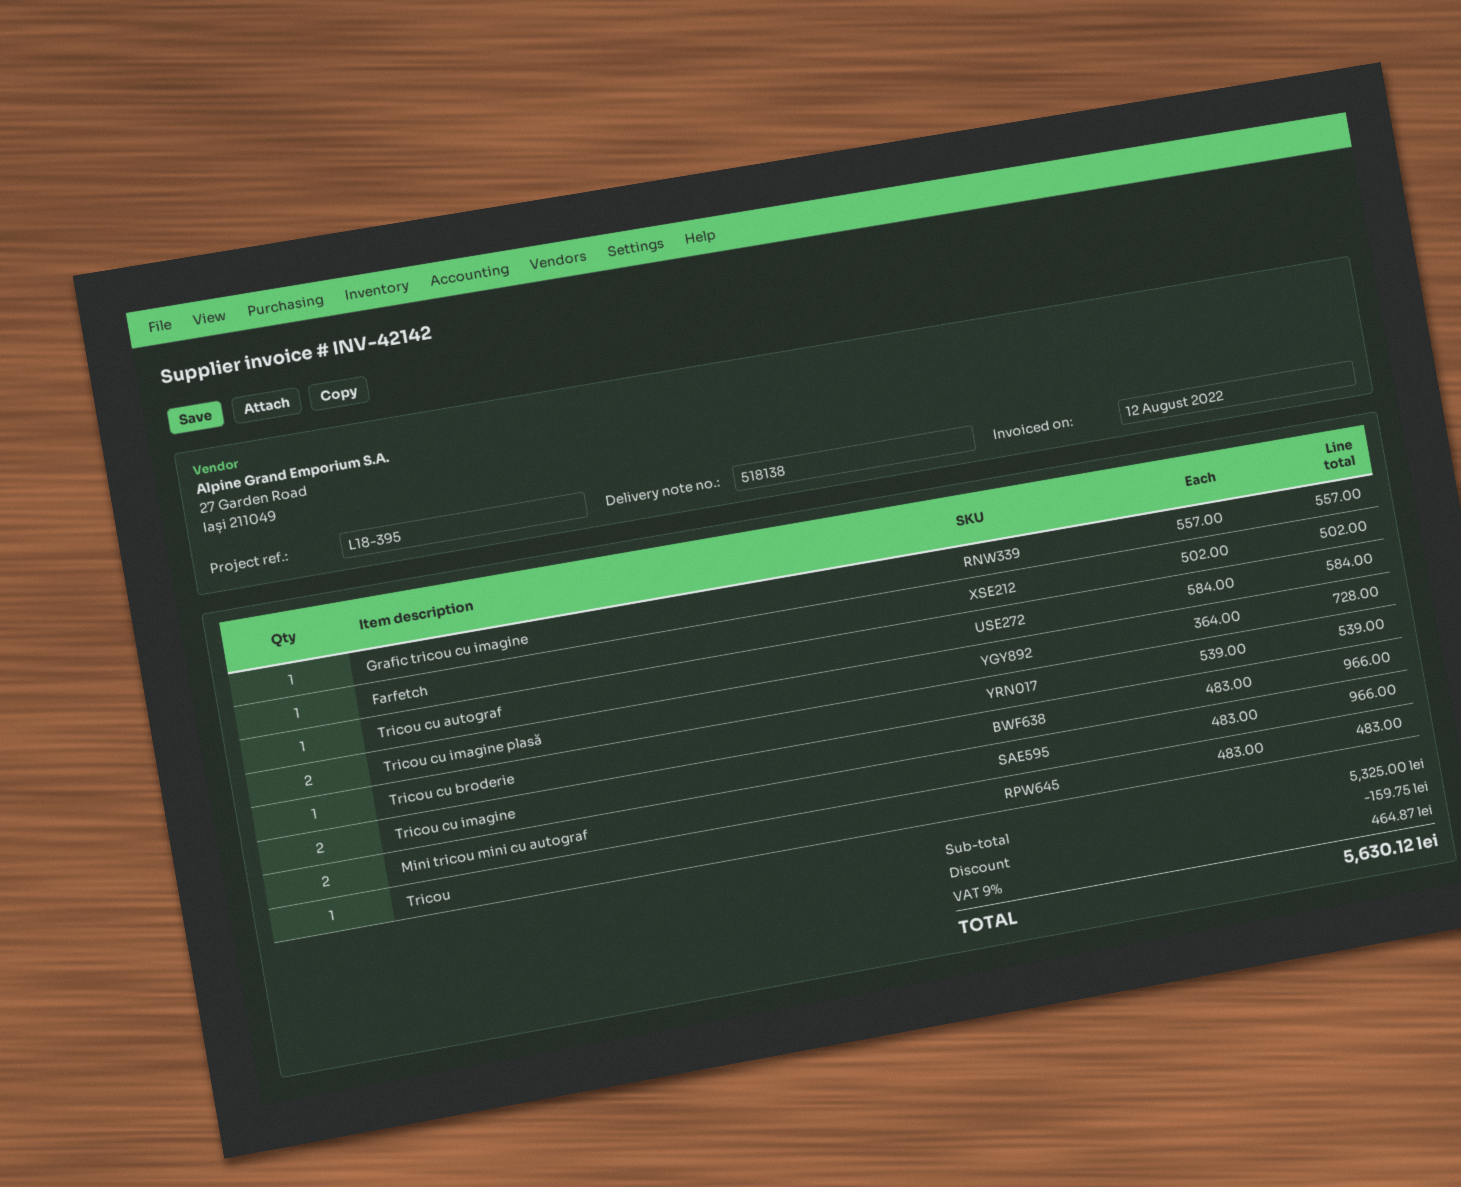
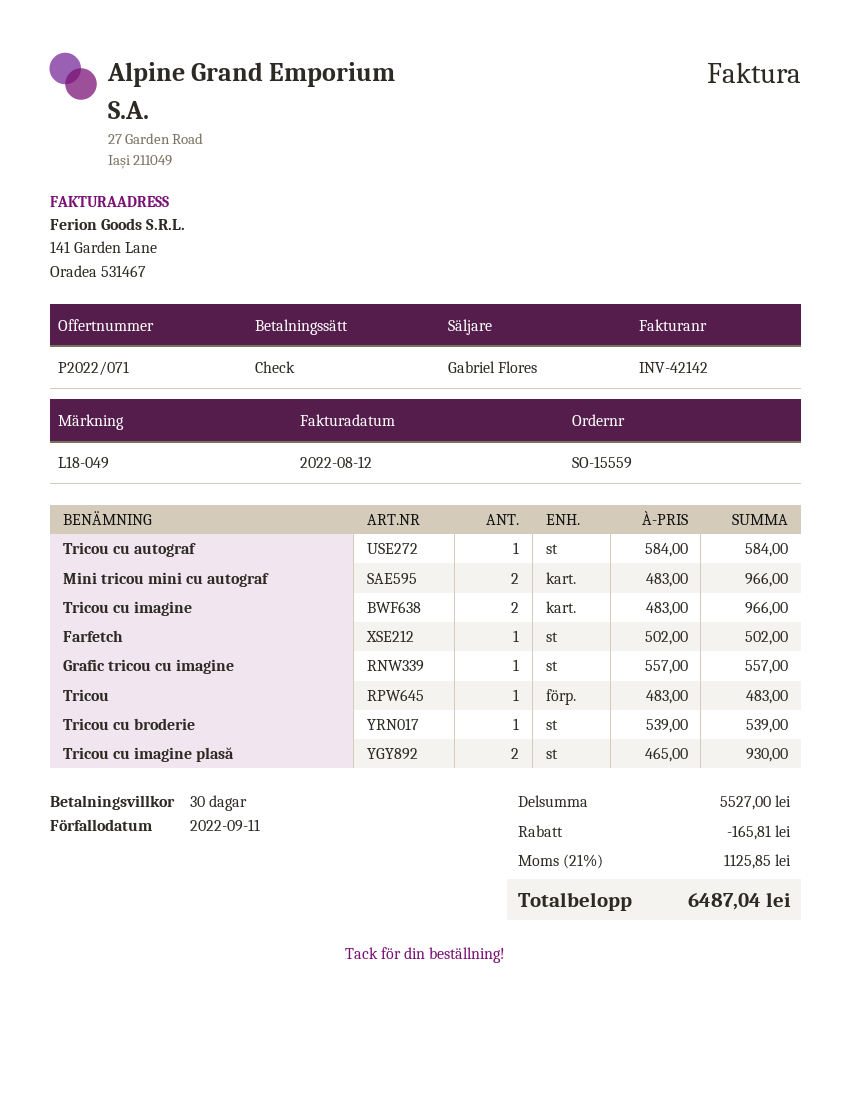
reference: L18-395 -> L18-049
Tricou cu imagine plasă: 2 x 364.00 = 728.00 -> 2 x 465.00 = 930.00
subtotal: 5325.00 -> 5527.00
discount: 159.75 -> 165.81
tax: 9% = 464.87 -> 21% = 1125.85
total: 5630.12 -> 6487.04

